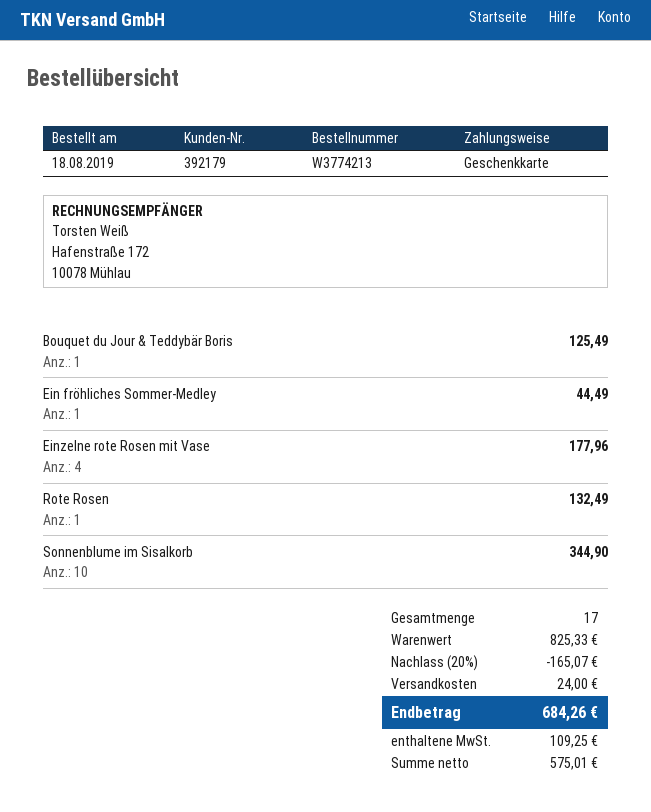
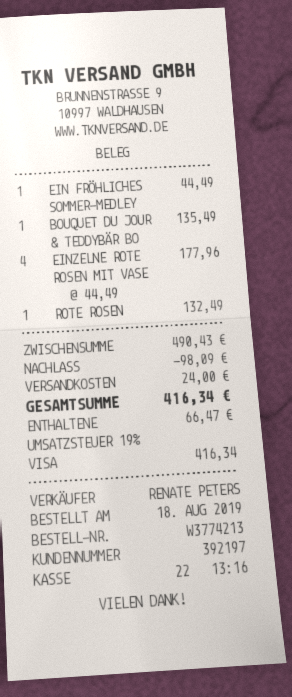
customer number: 392179 -> 392197
payment method: gift card -> Visa
Bouquet du Jour & Teddybär Boris: 1 for 125.49 -> 1 for 135.49
Sonnenblume im Sisalkorb: 10 for 344.90 -> none
subtotal: 825.33 -> 490.43
discount: 165.07 -> 98.09
tax: 109.25 -> 66.47
total: 684.26 -> 416.34

